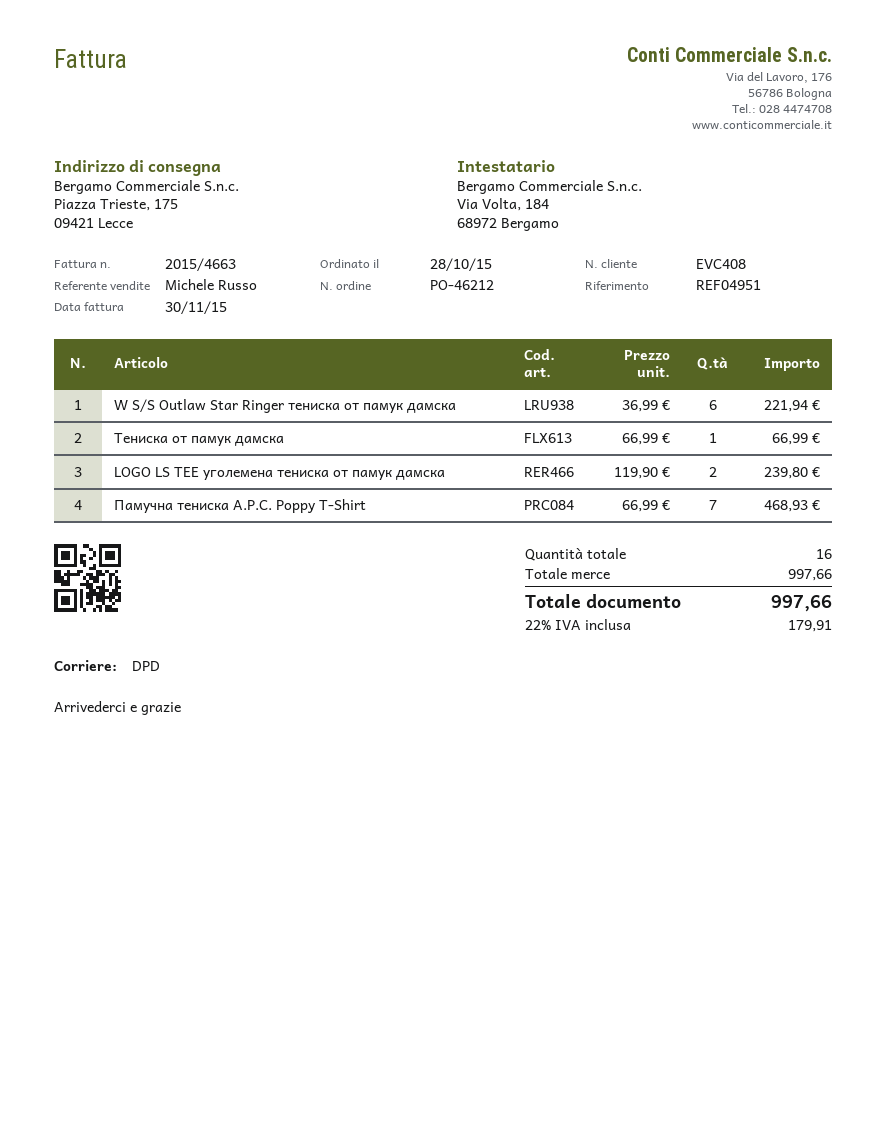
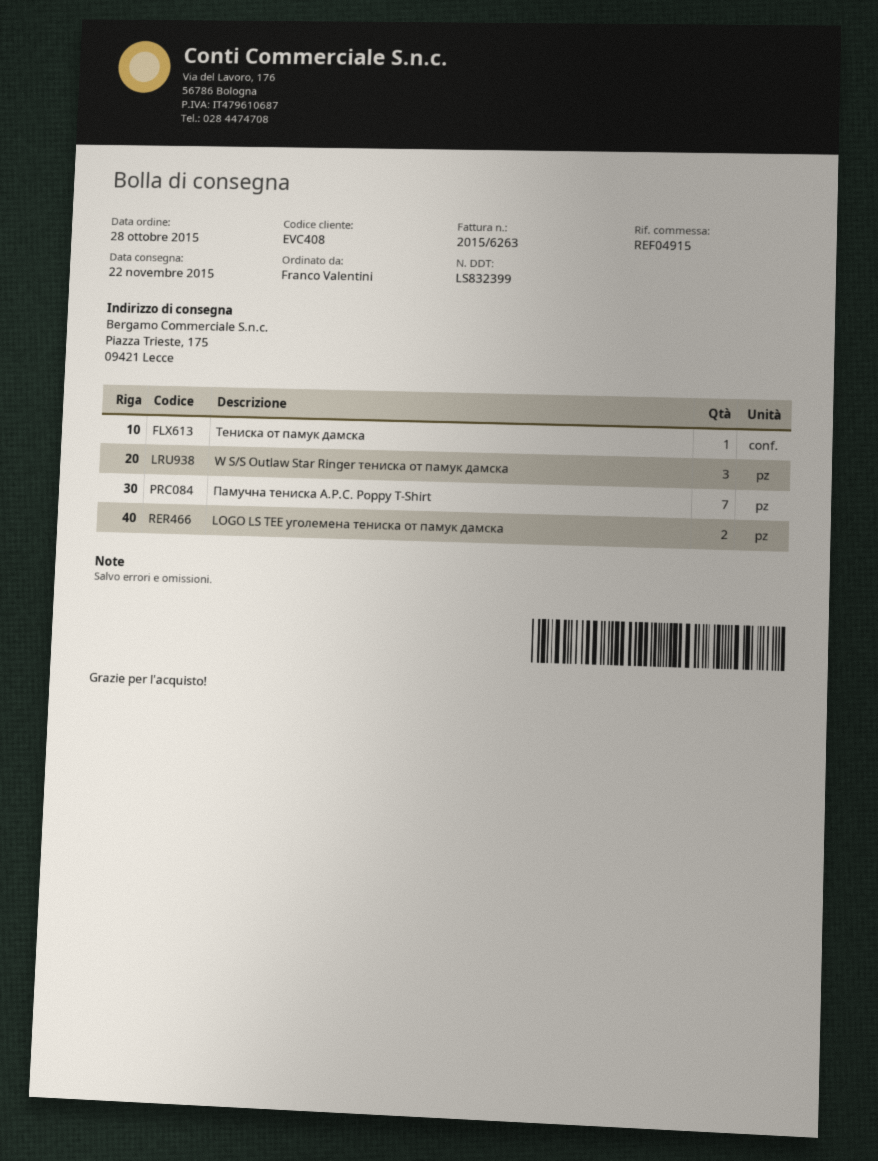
invoice number: 2015/4663 -> 2015/6263
reference: REF04951 -> REF04915
W S/S Outlaw Star Ringer тениска от памук дамска: 6 -> 3

